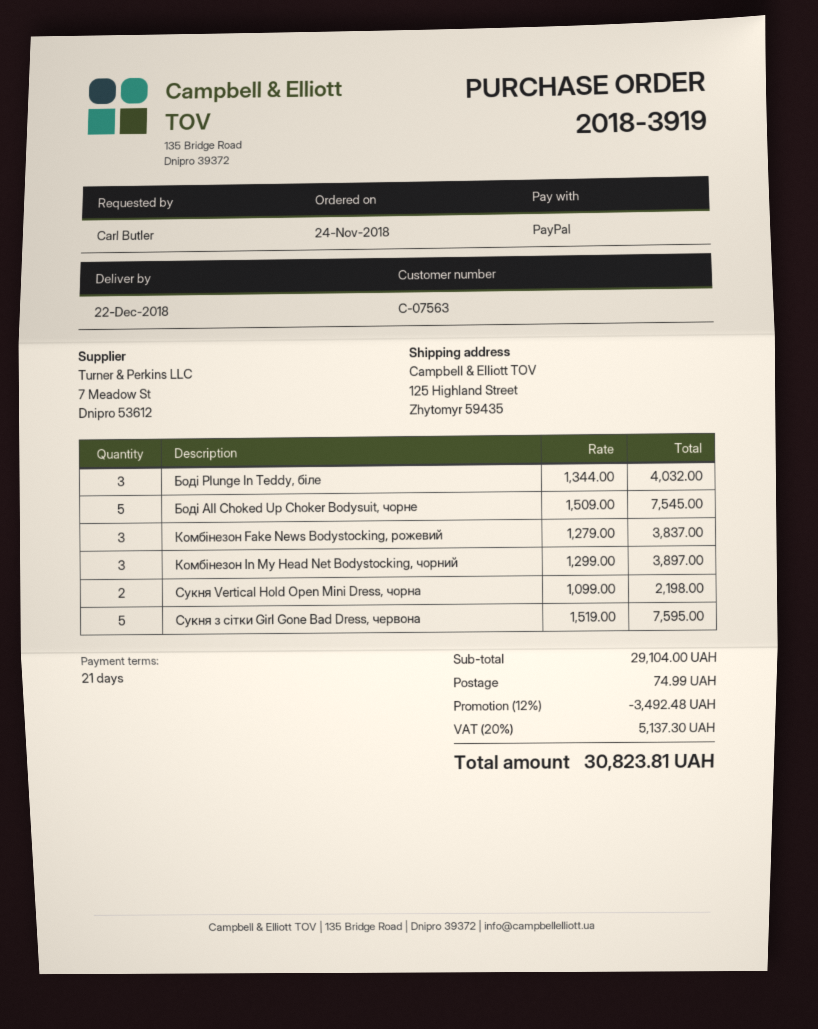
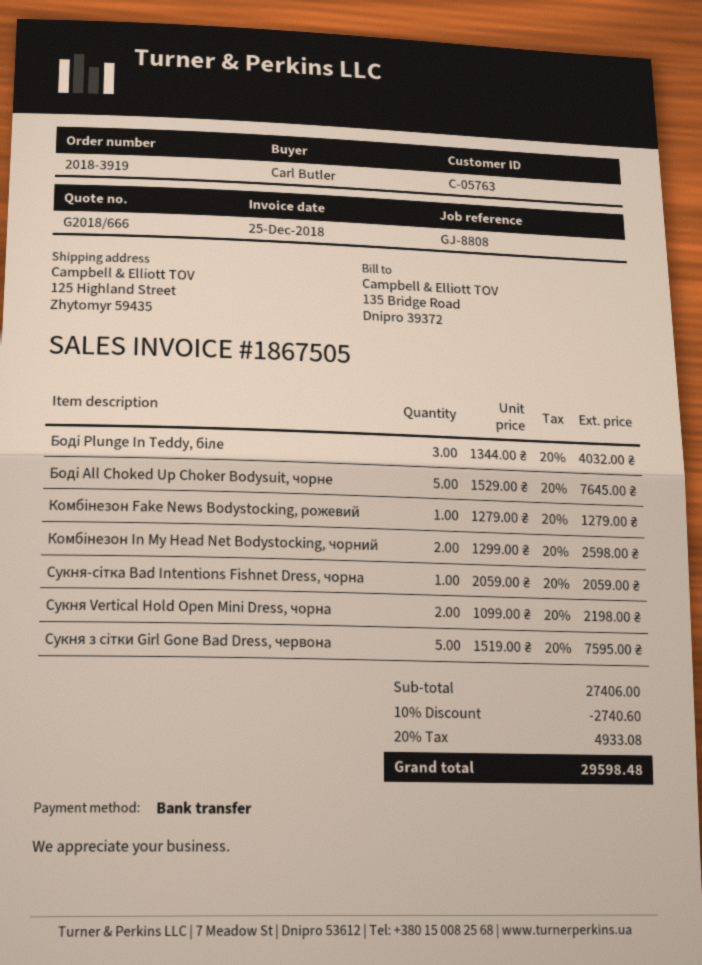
customer number: C-07563 -> C-05763
payment method: PayPal -> bank transfer
Боді All Choked Up Choker Bodysuit, чорне: 5 x 1509.00 = 7545.00 -> 5 x 1529.00 = 7645.00
Комбінезон Fake News Bodystocking, рожевий: 3 x 1279.00 = 3837.00 -> 1 x 1279.00 = 1279.00
Комбінезон In My Head Net Bodystocking, чорний: 3 x 1299.00 = 3897.00 -> 2 x 1299.00 = 2598.00
Сукня-сітка Bad Intentions Fishnet Dress, чорна: none -> 1 x 2059.00 = 2059.00
subtotal: 29104.00 -> 27406.00
discount: 12% = 3492.48 -> 10% = 2740.60
shipping: 74.99 -> none
tax: 20% = 5137.30 -> 20% = 4933.08
total: 30823.81 -> 29598.48

